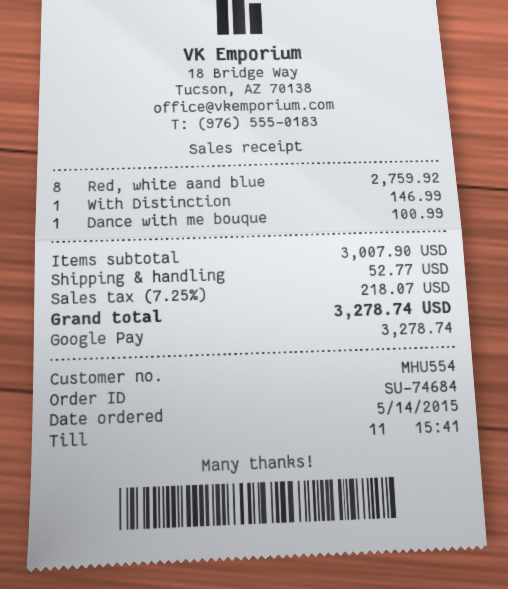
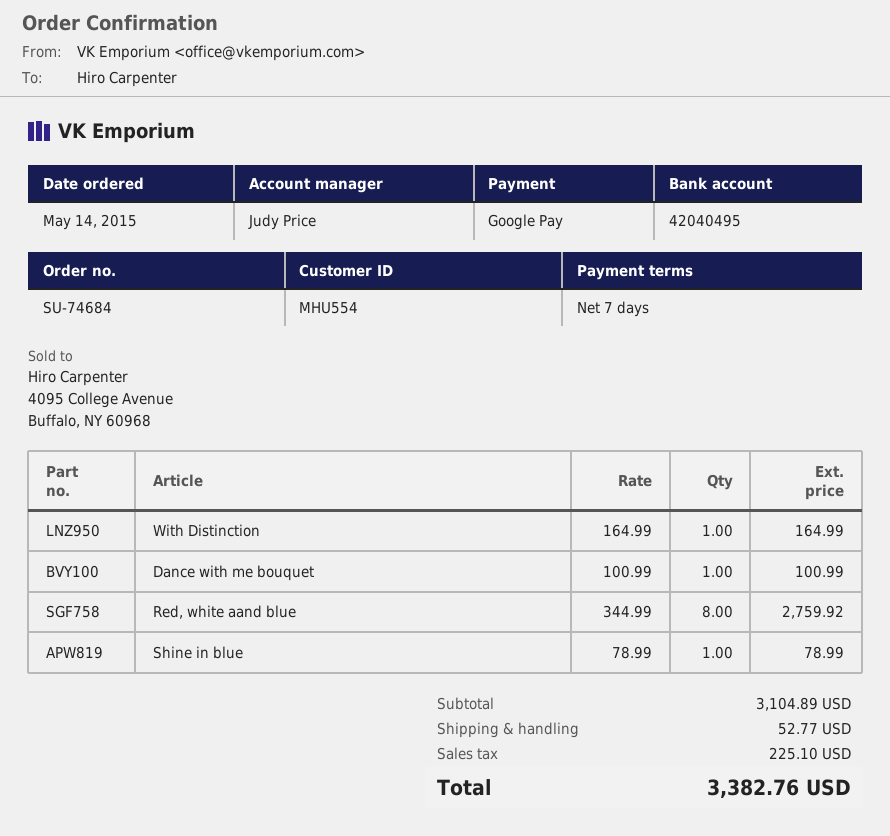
With Distinction: 1 for 146.99 -> 1 for 164.99
Shine in blue: none -> 1 for 78.99
subtotal: 3007.90 -> 3104.89
tax: 218.07 -> 225.10
total: 3278.74 -> 3382.76

